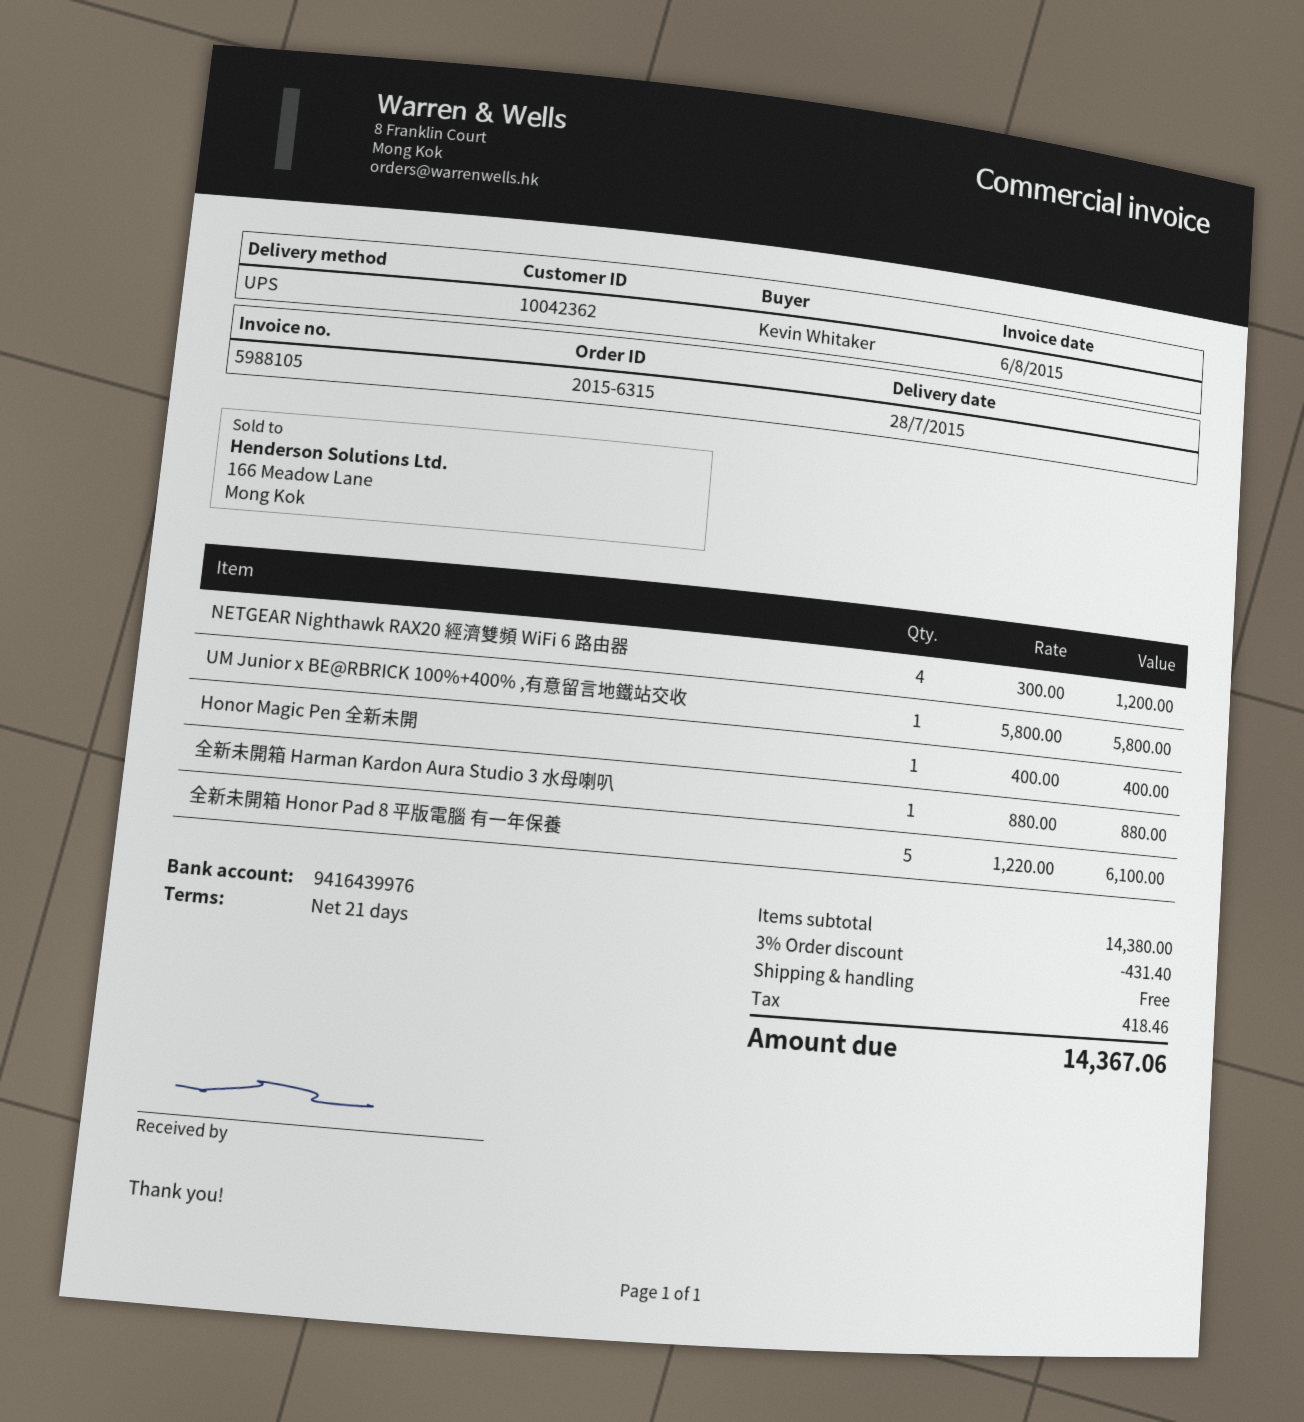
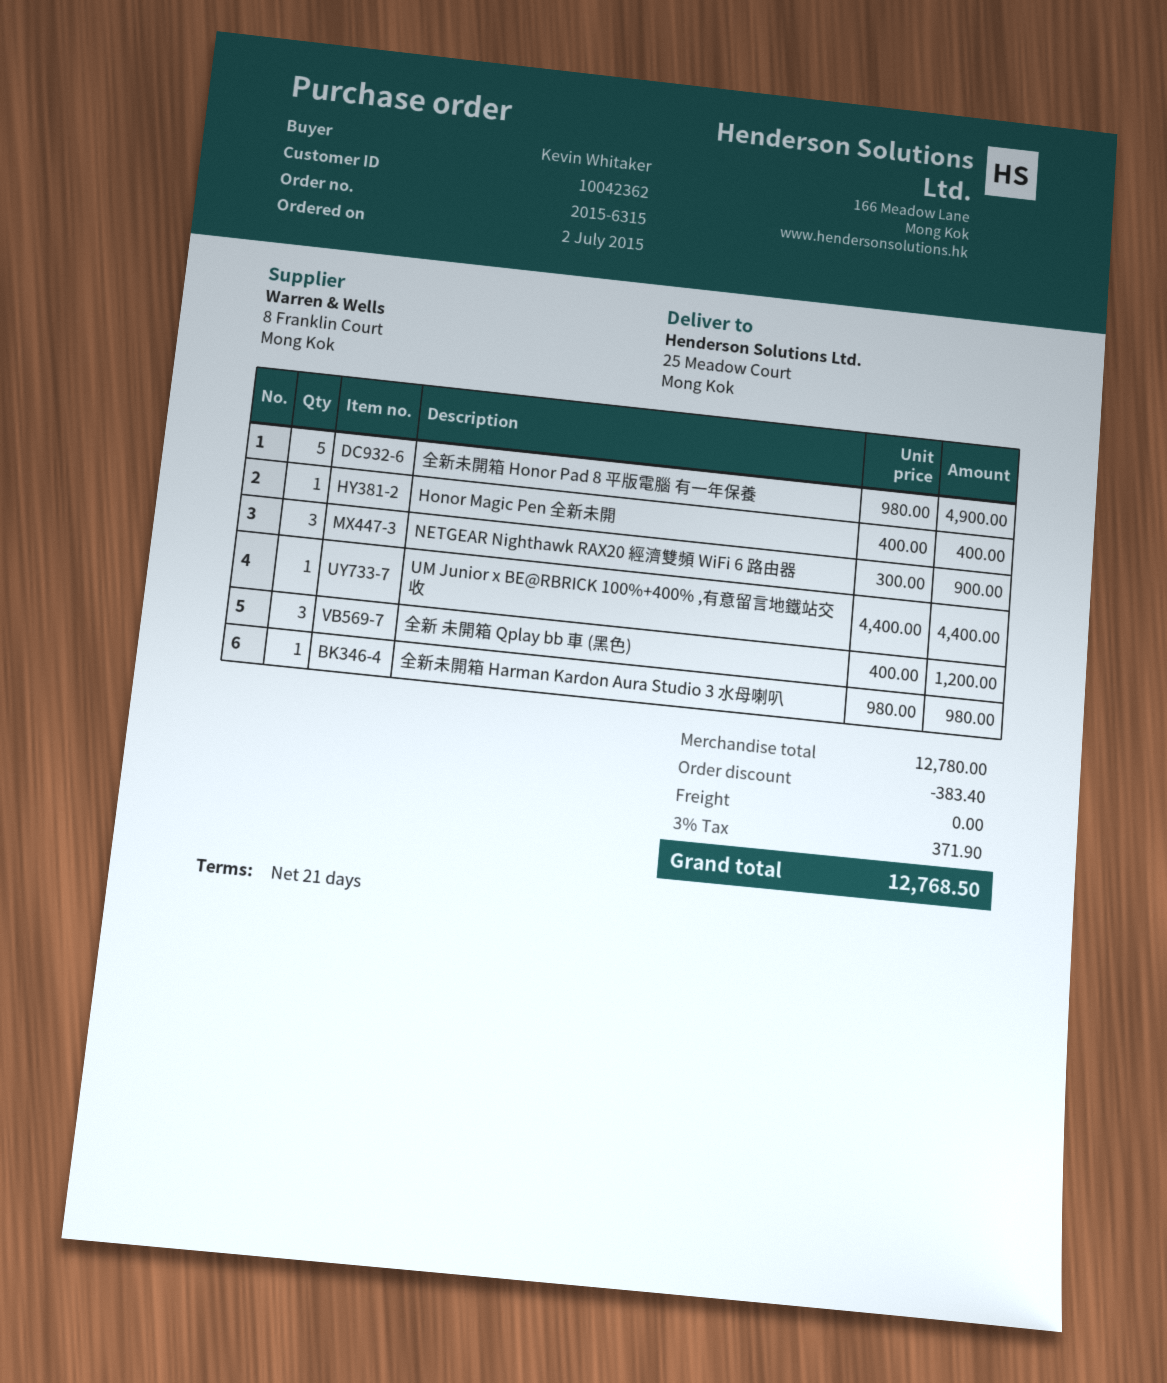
NETGEAR Nighthawk RAX20 經濟雙頻 WiFi 6 路由器: 4 x 300.00 = 1200.00 -> 3 x 300.00 = 900.00
UM Junior x BE@RBRICK 100%+400% ,有意留言地鐵站交收: 1 x 5800.00 = 5800.00 -> 1 x 4400.00 = 4400.00
全新未開箱 Harman Kardon Aura Studio 3 水母喇叭: 1 x 880.00 = 880.00 -> 1 x 980.00 = 980.00
全新未開箱 Honor Pad 8 平版電腦 有一年保養: 5 x 1220.00 = 6100.00 -> 5 x 980.00 = 4900.00
全新 未開箱 Qplay bb 車 (黑色): none -> 3 x 400.00 = 1200.00
subtotal: 14380.00 -> 12780.00
discount: 431.40 -> 383.40
tax: 418.46 -> 371.90
total: 14367.06 -> 12768.50

